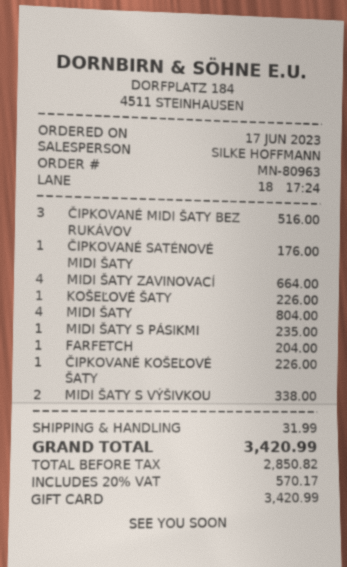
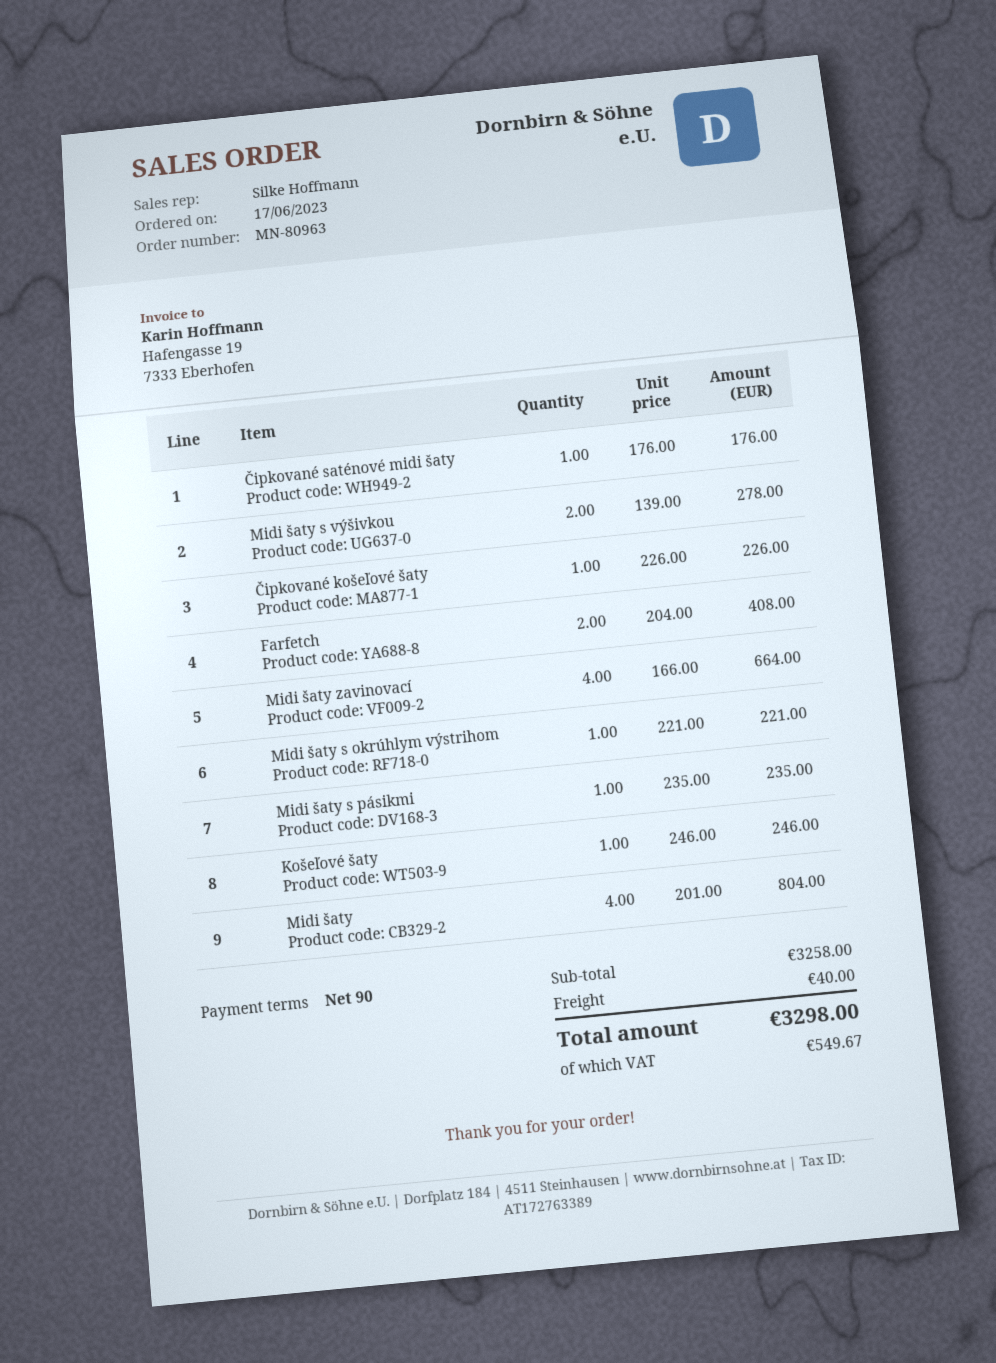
ČIPKOVANÉ MIDI ŠATY BEZ RUKÁVOV: 3 for 516.00 -> none
KOŠEĽOVÉ ŠATY: 1 for 226.00 -> 1 for 246.00
FARFETCH: 1 for 204.00 -> 2 for 408.00
MIDI ŠATY S VÝŠIVKOU: 2 for 338.00 -> 2 for 278.00
Midi šaty s okrúhlym výstrihom: none -> 1 for 221.00
shipping: 31.99 -> 40.00
tax: 570.17 -> 549.67
total: 3420.99 -> 3298.00

